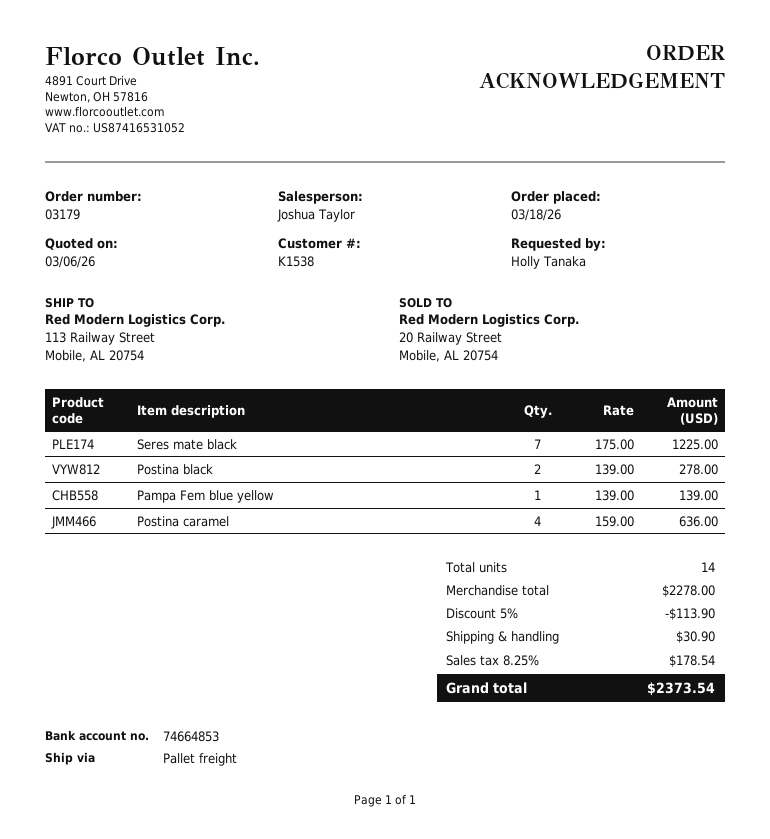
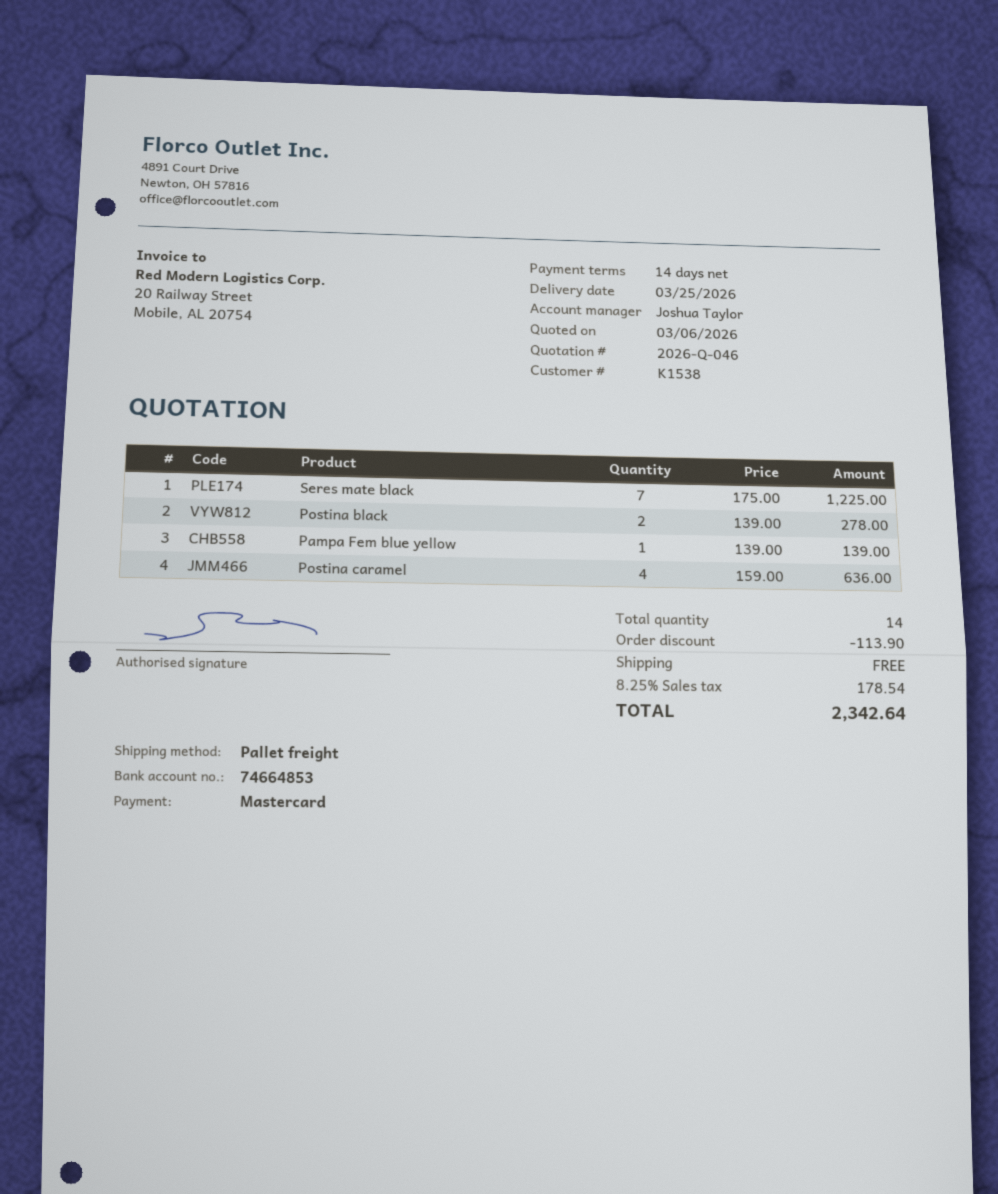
shipping: 30.90 -> 0.00
total: 2373.54 -> 2342.64

